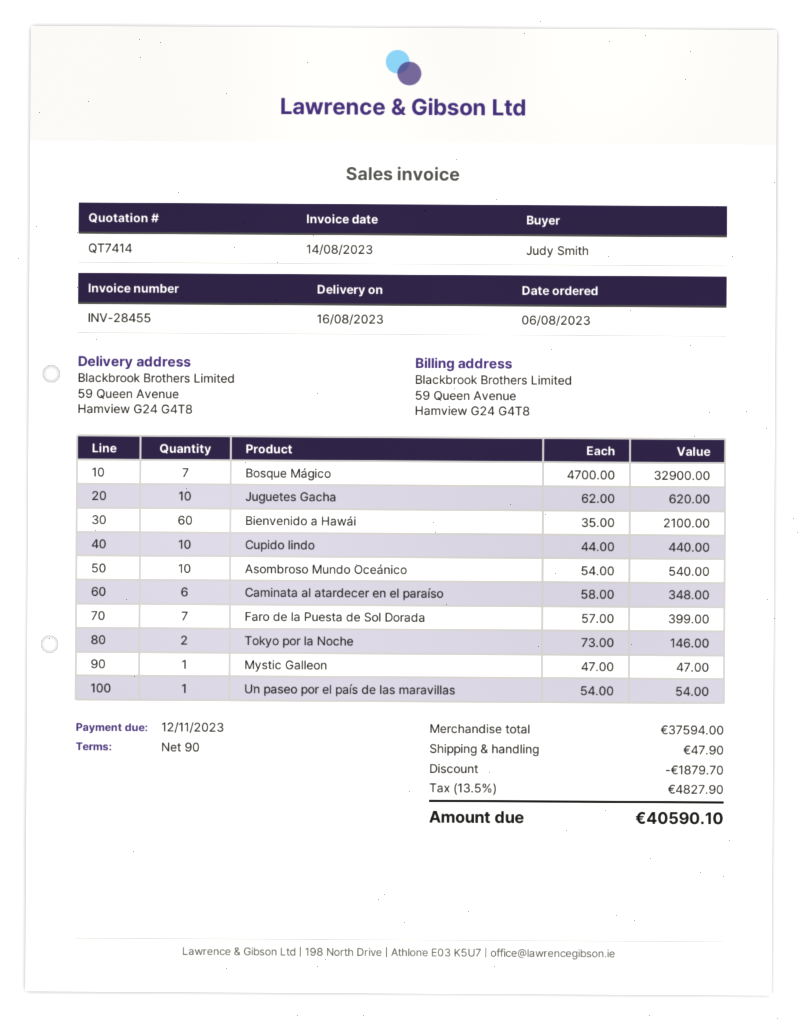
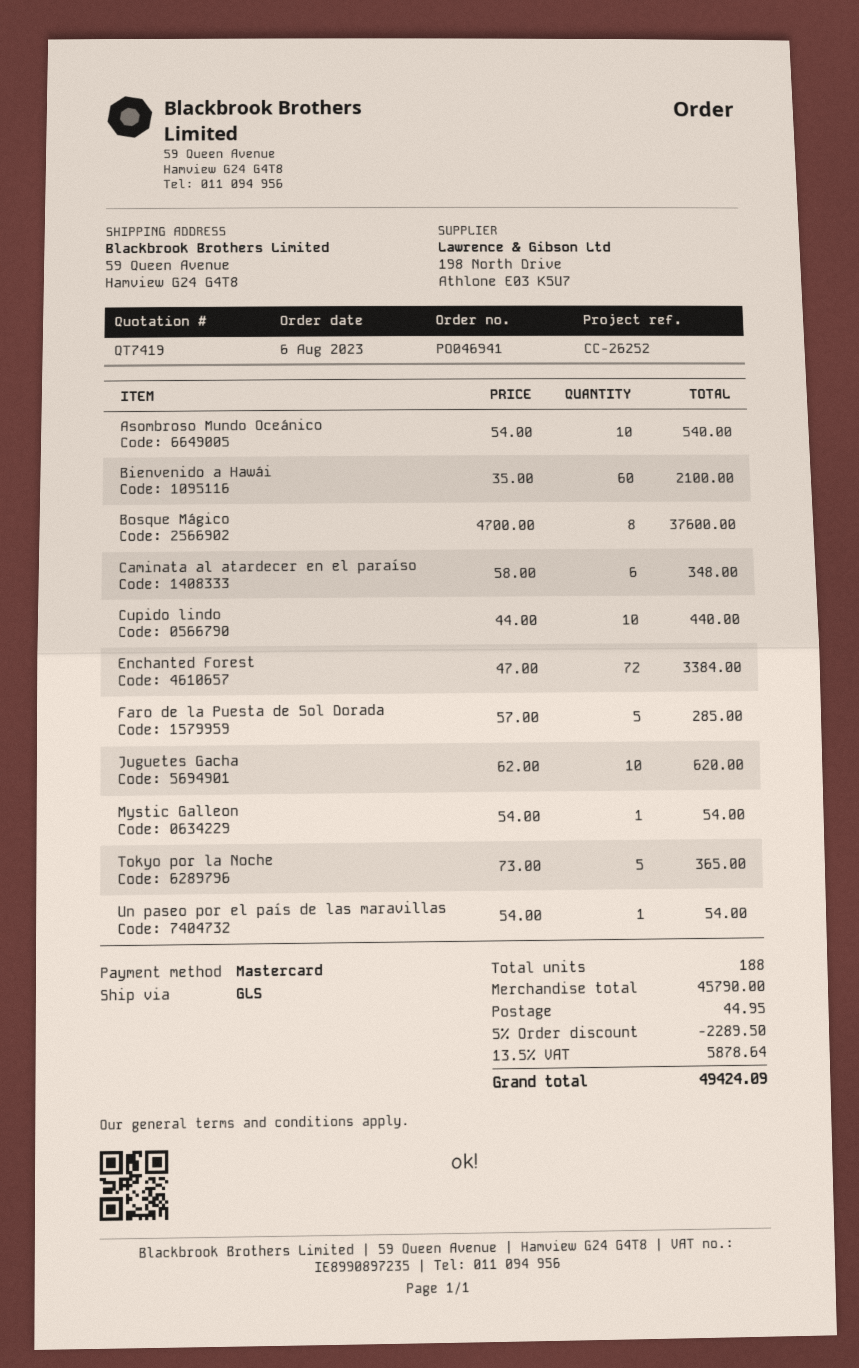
quote number: QT7414 -> QT7419
Bosque Mágico: 7 x 4700.00 = 32900.00 -> 8 x 4700.00 = 37600.00
Faro de la Puesta de Sol Dorada: 7 x 57.00 = 399.00 -> 5 x 57.00 = 285.00
Tokyo por la Noche: 2 x 73.00 = 146.00 -> 5 x 73.00 = 365.00
Mystic Galleon: 1 x 47.00 = 47.00 -> 1 x 54.00 = 54.00
Enchanted Forest: none -> 72 x 47.00 = 3384.00
subtotal: 37594.00 -> 45790.00
discount: 1879.70 -> 2289.50
shipping: 47.90 -> 44.95
tax: 13.5% = 4827.90 -> 13.5% = 5878.64
total: 40590.10 -> 49424.09

